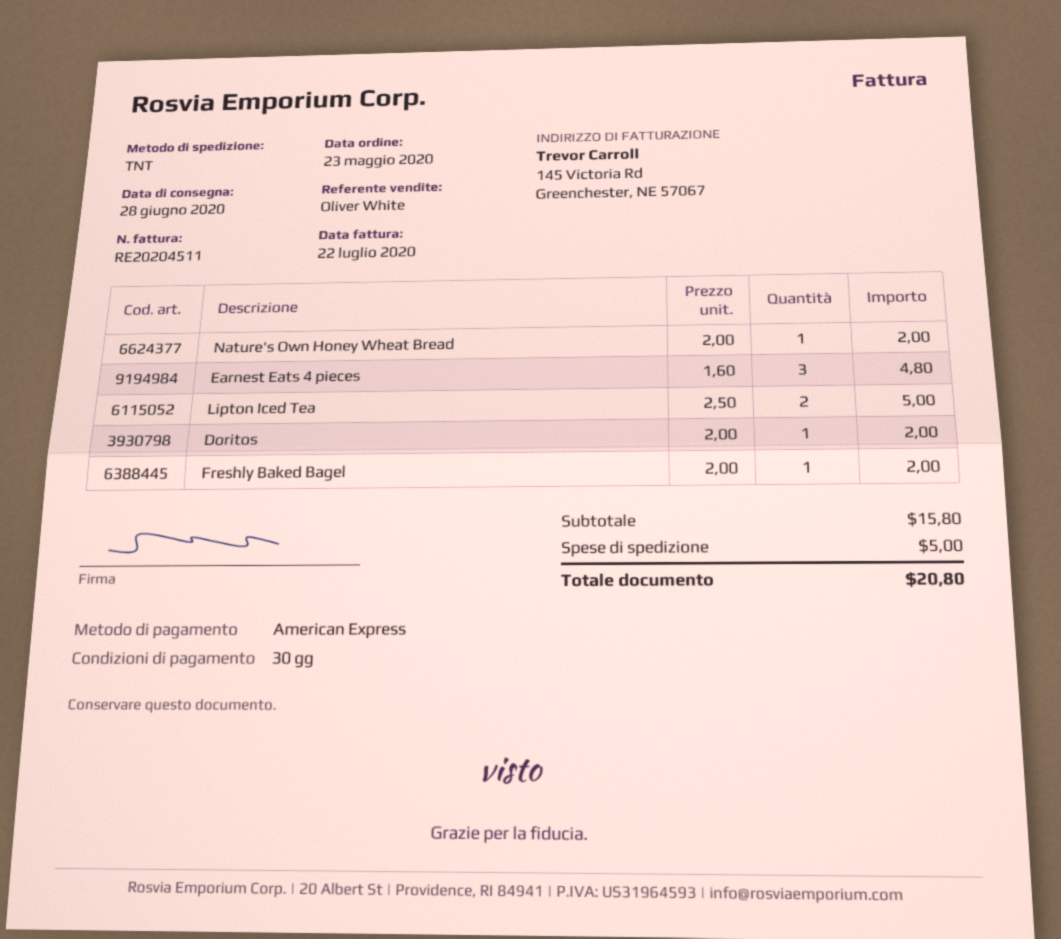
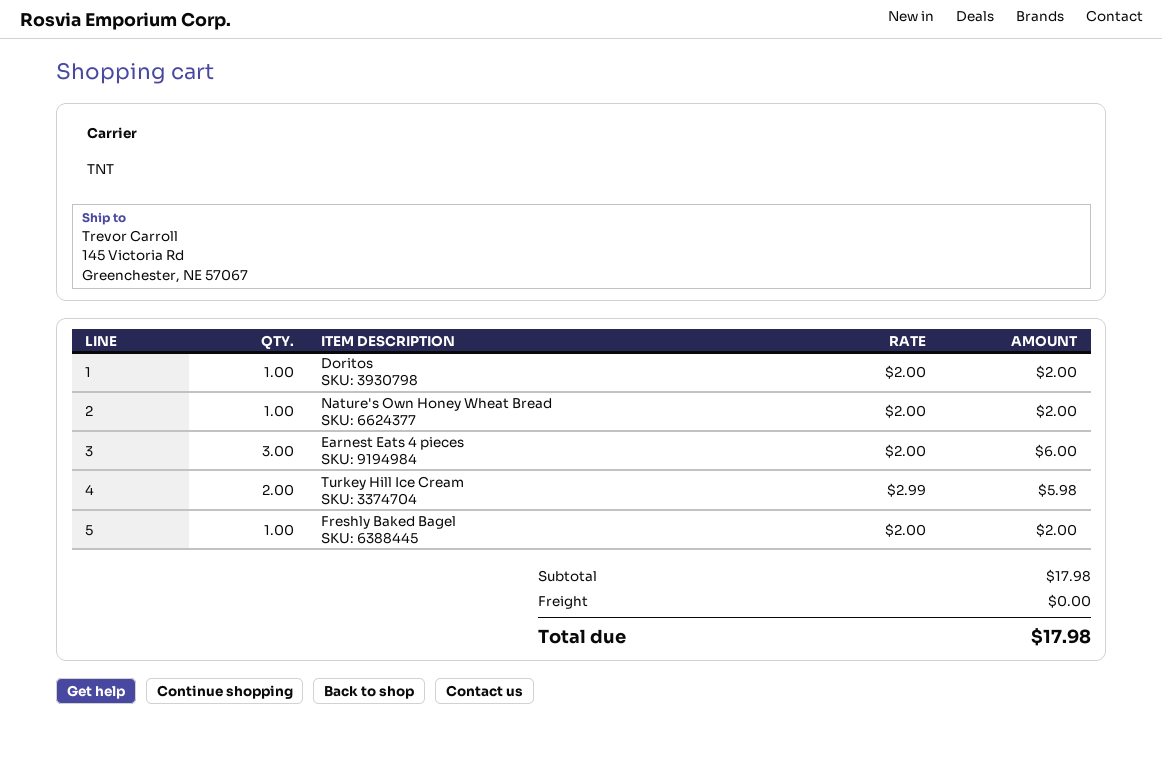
Earnest Eats 4 pieces: 3 x 1.60 = 4.80 -> 3 x 2.00 = 6.00
Lipton Iced Tea: 2 x 2.50 = 5.00 -> none
Turkey Hill Ice Cream: none -> 2 x 2.99 = 5.98
subtotal: 15.80 -> 17.98
shipping: 5.00 -> 0.00
total: 20.80 -> 17.98

